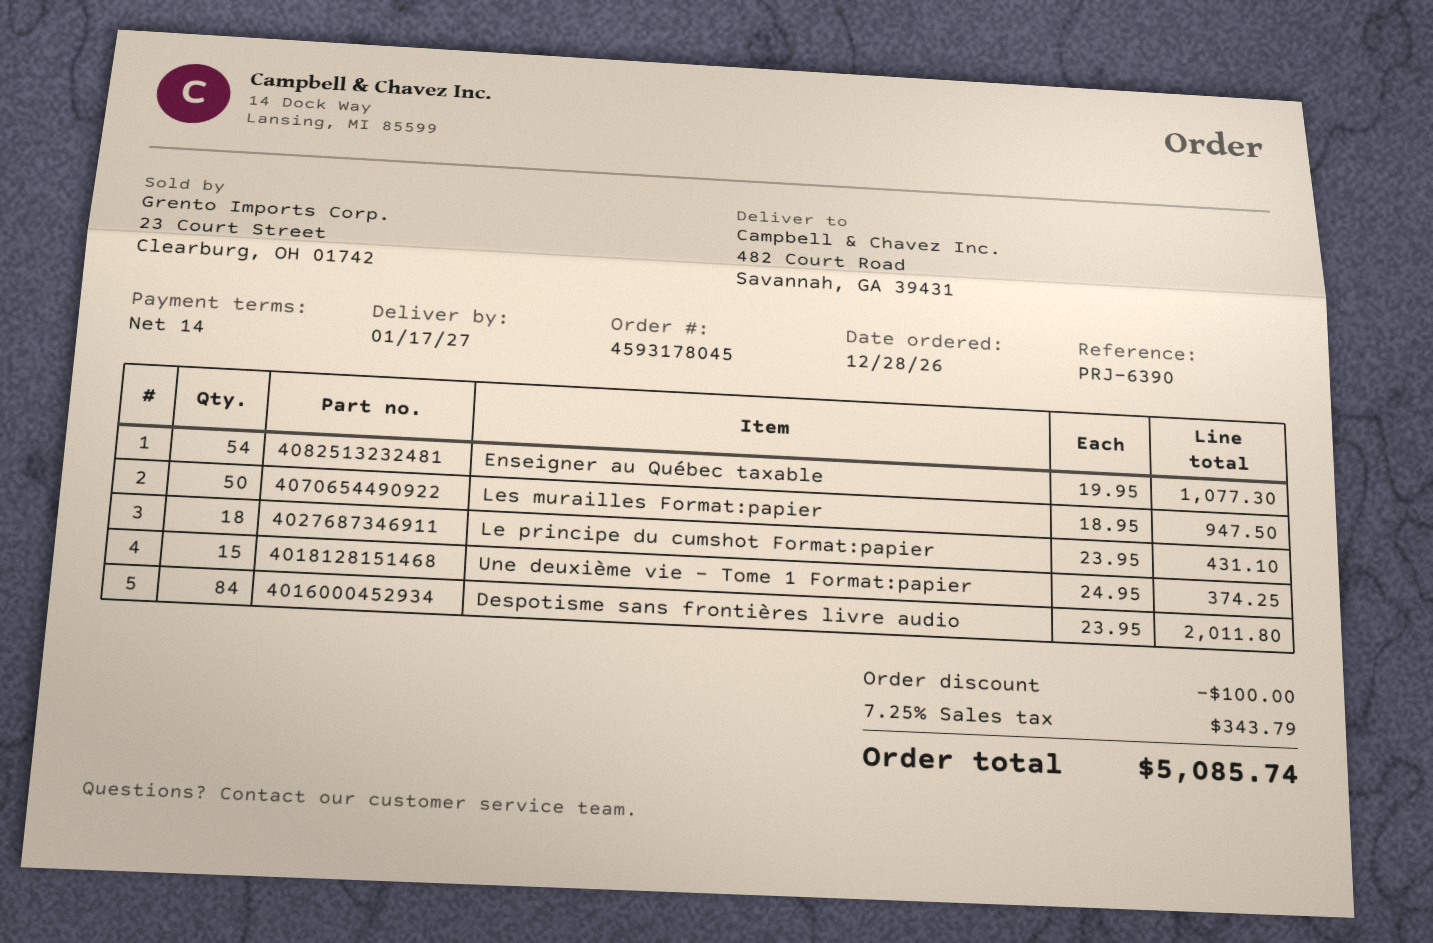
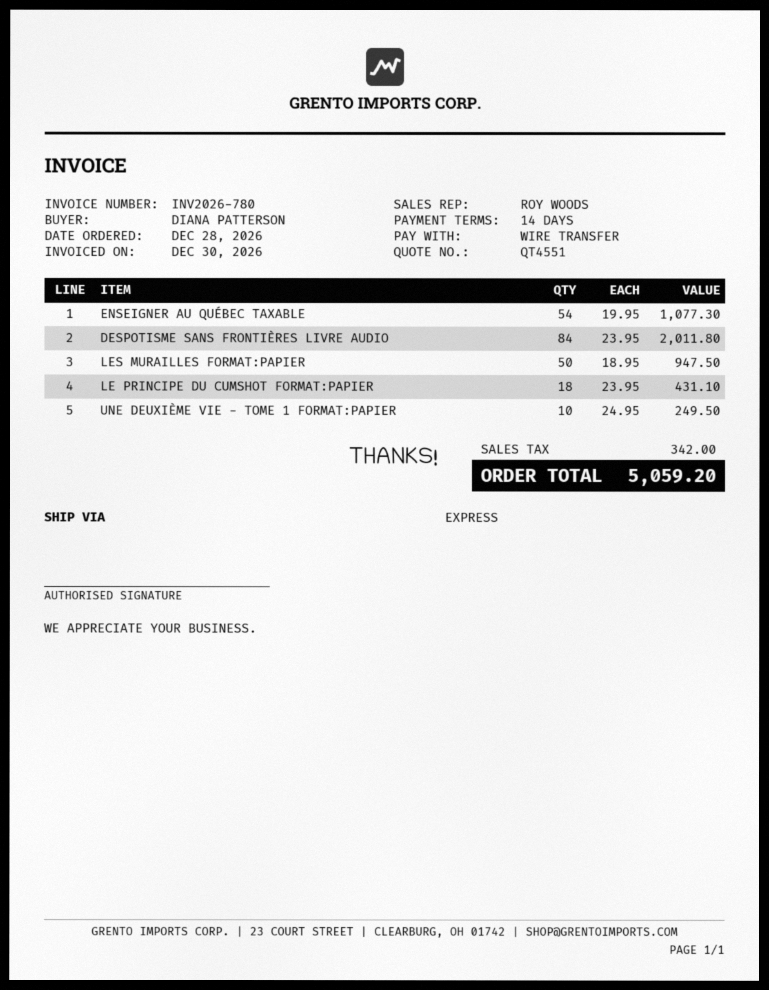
Une deuxième vie - Tome 1 Format:papier: 15 x 24.95 = 374.25 -> 10 x 24.95 = 249.50
discount: 100.00 -> none
tax: 343.79 -> 342.00
total: 5085.74 -> 5059.20

